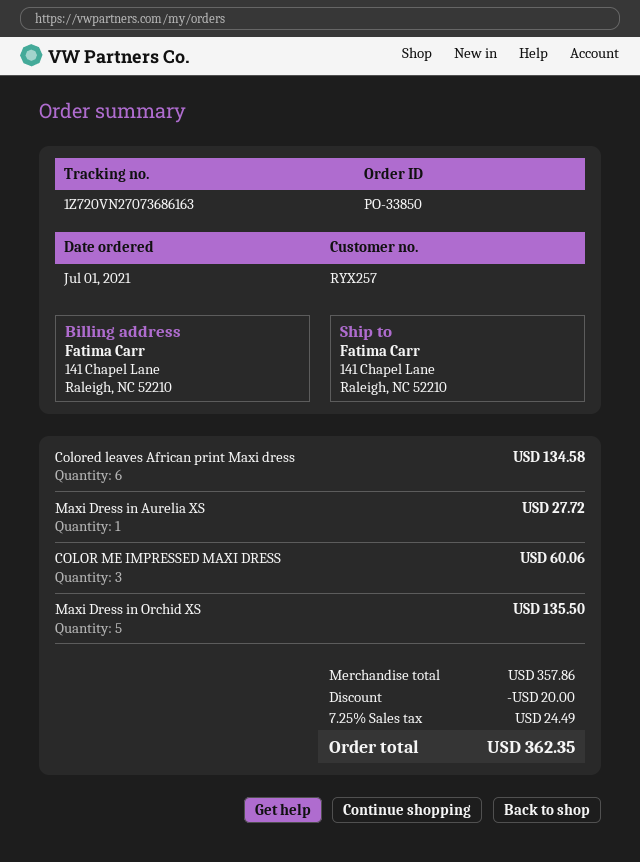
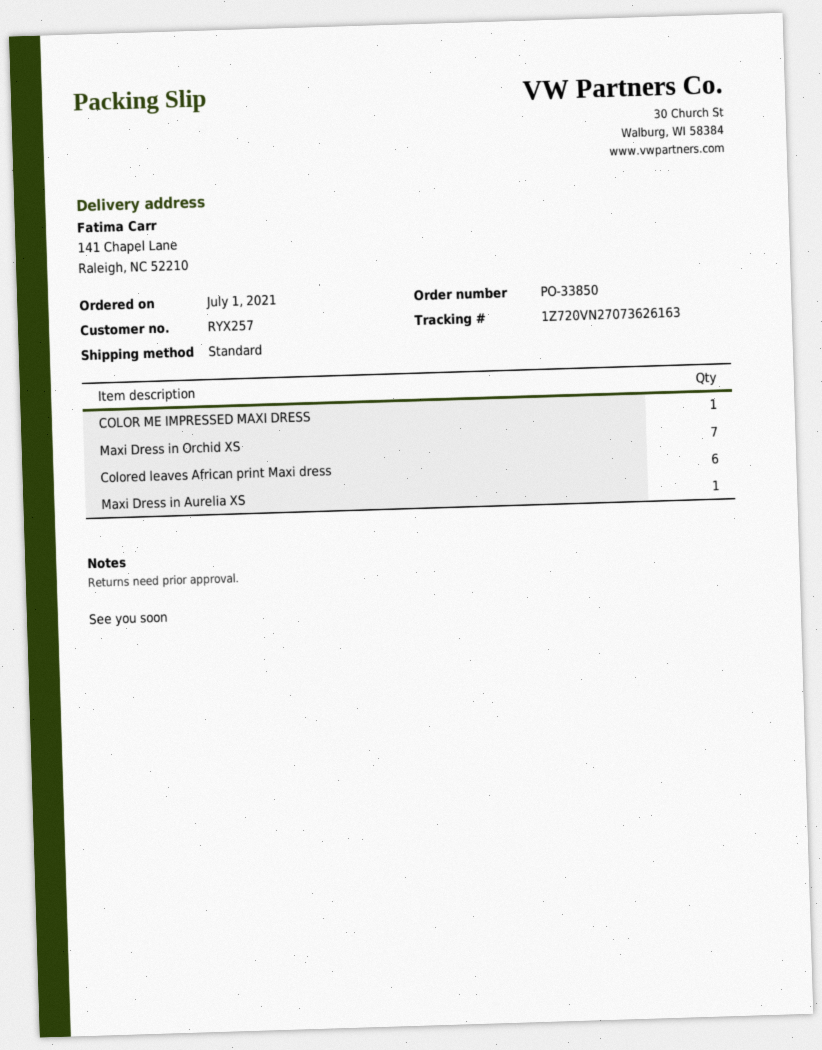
tracking number: 1Z720VN27073686163 -> 1Z720VN27073626163
COLOR ME IMPRESSED MAXI DRESS: 3 -> 1
Maxi Dress in Orchid XS: 5 -> 7

